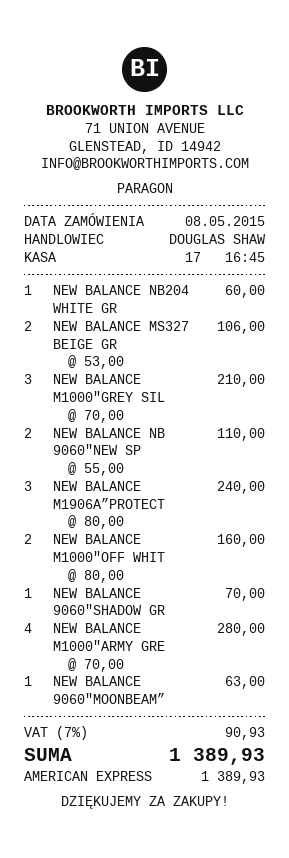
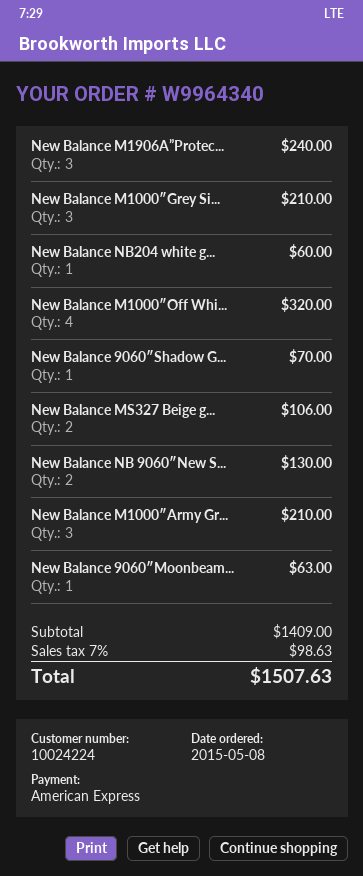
NEW BALANCE NB 9060″NEW SP: 2 for 110.00 -> 2 for 130.00
NEW BALANCE M1000″OFF WHIT: 2 for 160.00 -> 4 for 320.00
NEW BALANCE M1000″ARMY GRE: 4 for 280.00 -> 3 for 210.00
tax: 7% = 90.93 -> 7% = 98.63
total: 1389.93 -> 1507.63

